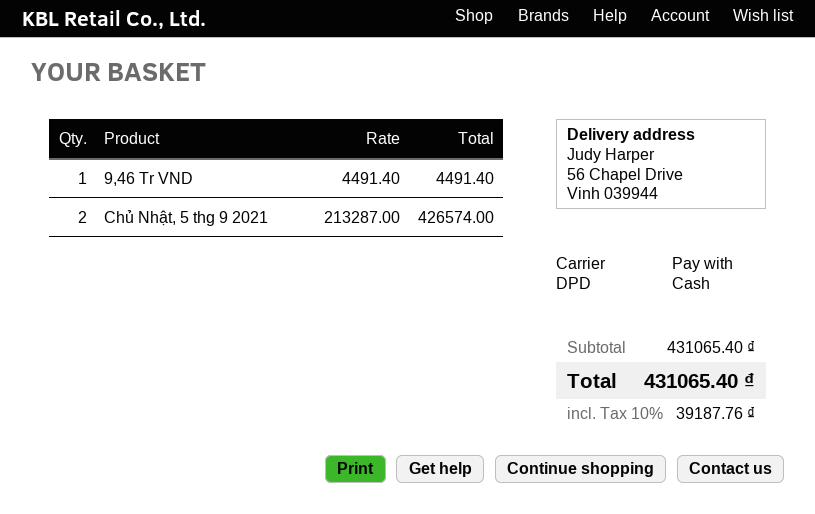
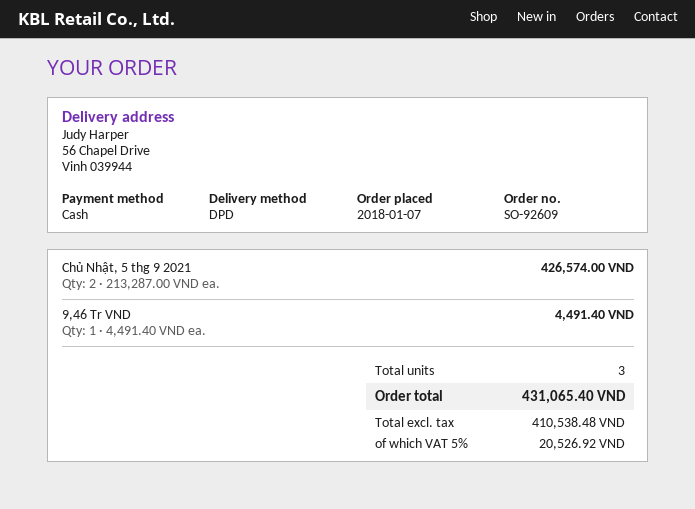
tax: 10% = 39187.76 -> 5% = 20526.92

